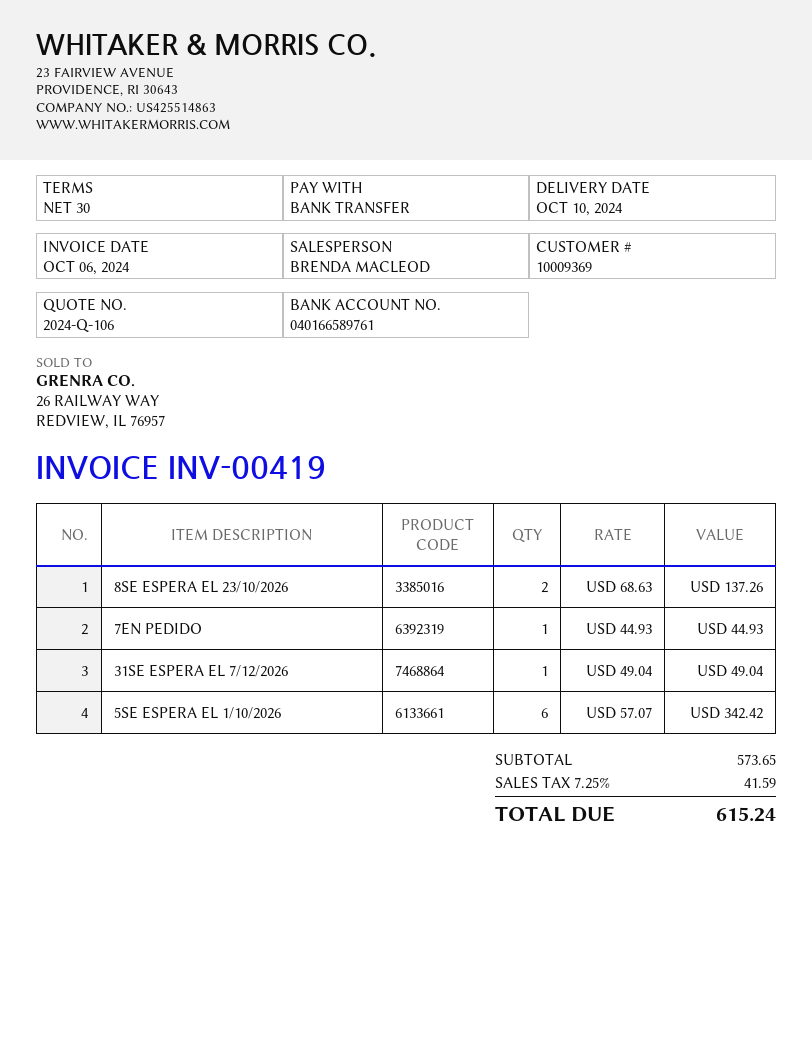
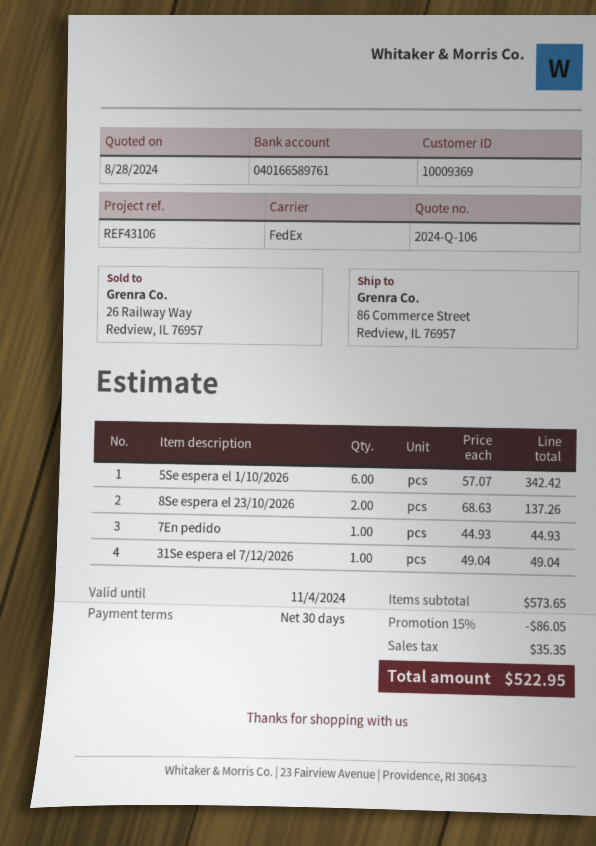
discount: none -> 15% = 86.05
tax: 41.59 -> 35.35
total: 615.24 -> 522.95

